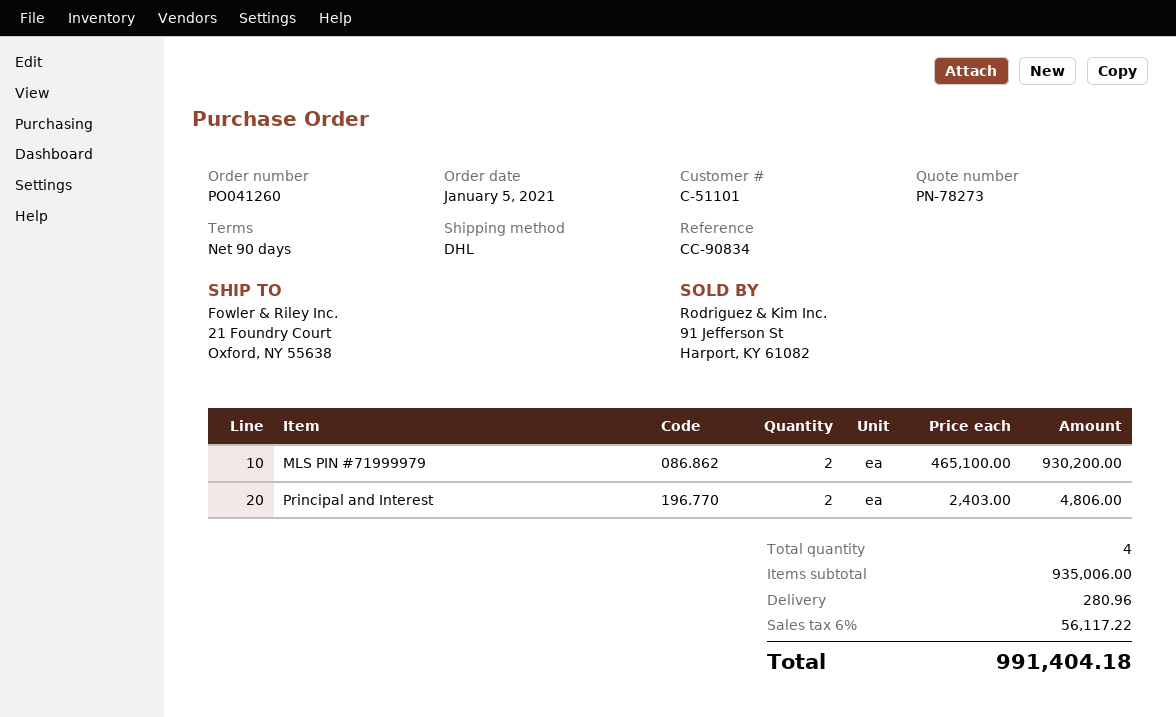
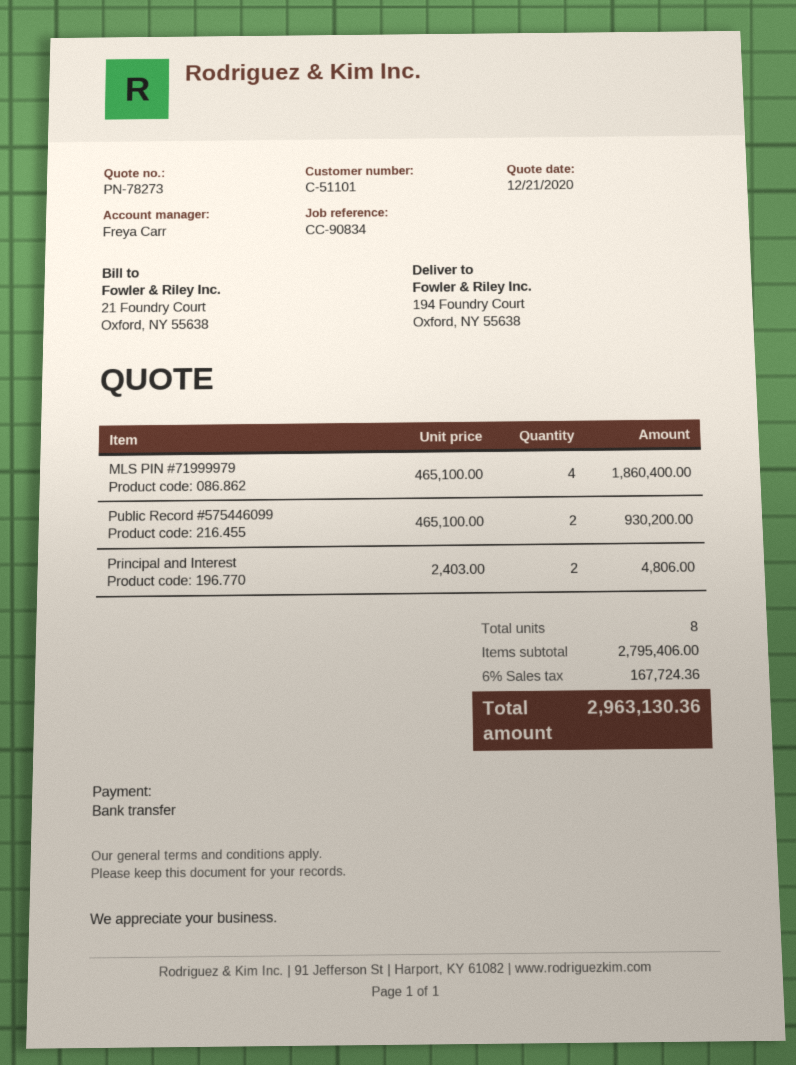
ship to: 21 Foundry Court, Oxford, NY 55638 -> 194 Foundry Court, Oxford, NY 55638
MLS PIN #71999979: 2 x 465100.00 = 930200.00 -> 4 x 465100.00 = 1860400.00
Public Record #575446099: none -> 2 x 465100.00 = 930200.00
total quantity: 4 -> 8
subtotal: 935006.00 -> 2795406.00
shipping: 280.96 -> none
tax: 6% = 56117.22 -> 6% = 167724.36
total: 991404.18 -> 2963130.36

